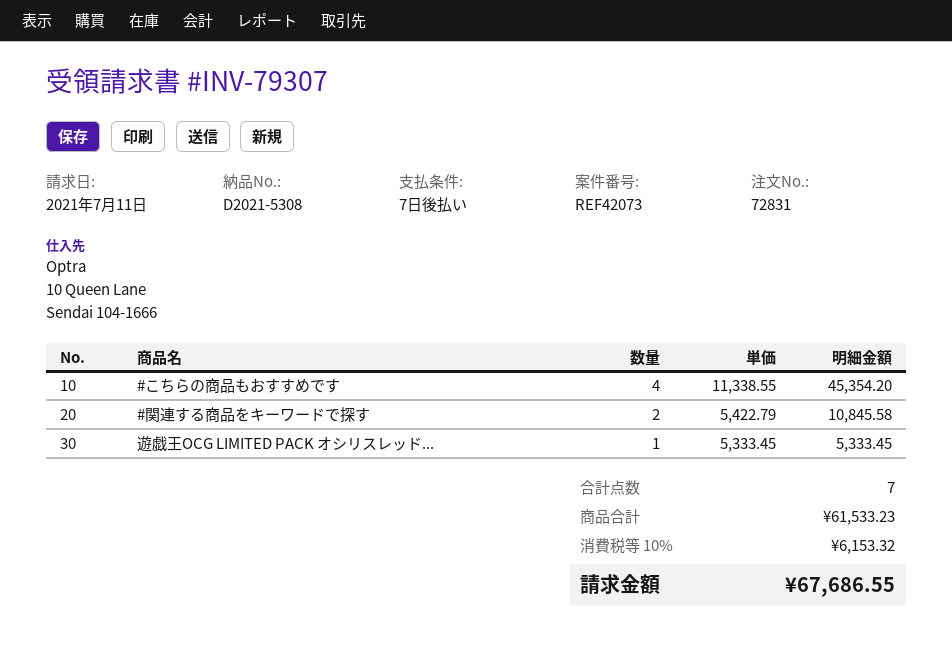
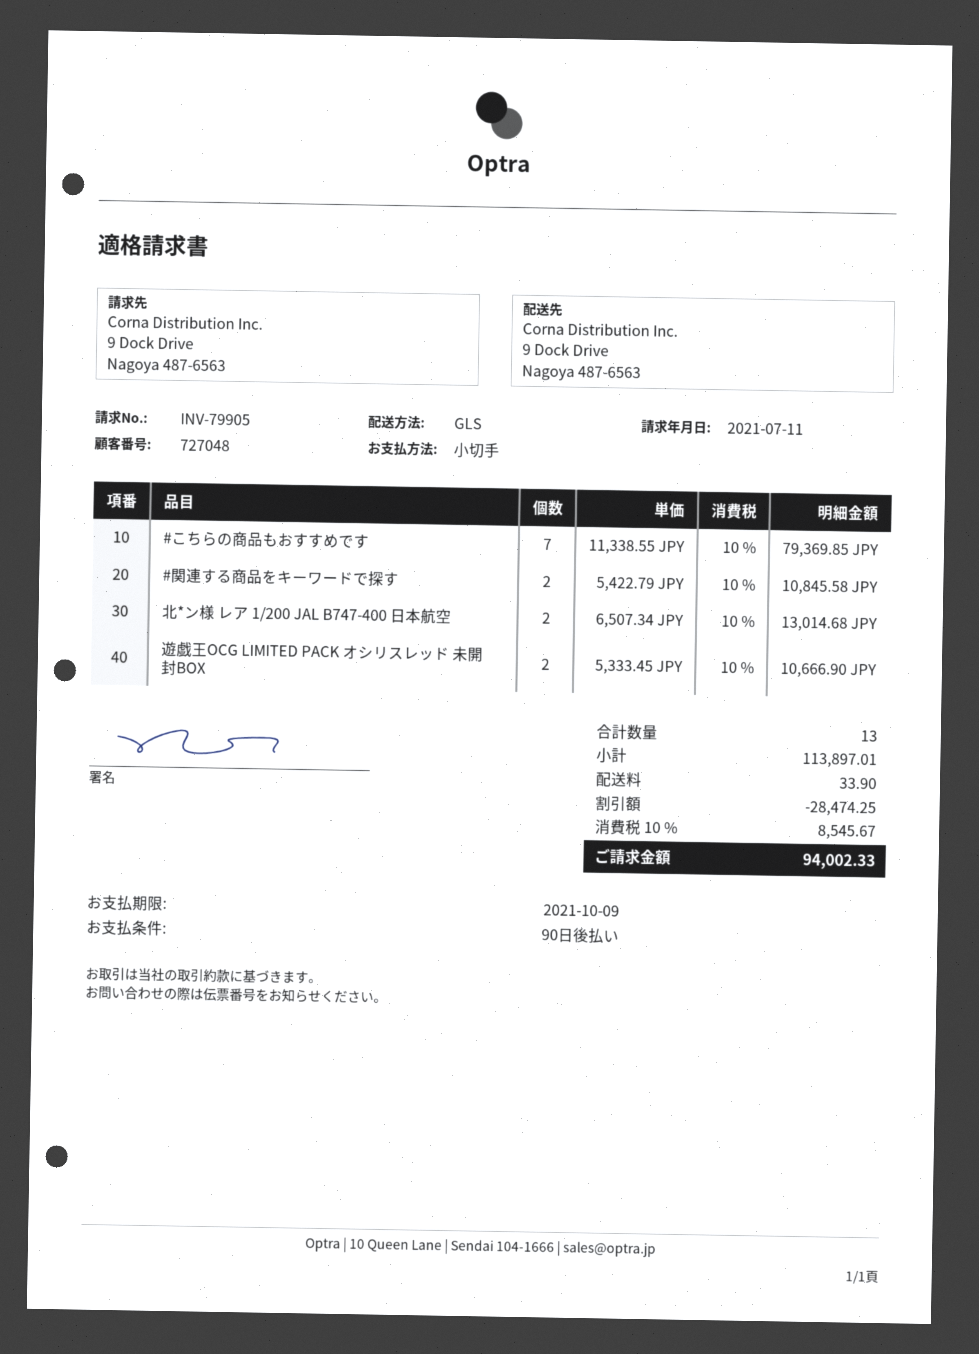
invoice number: INV-79307 -> INV-79905
payment terms: 7 days -> 90 days
#こちらの商品もおすすめです: 4 x 11338.55 = 45354.20 -> 7 x 11338.55 = 79369.85
遊戯王OCG LIMITED PACK オシリスレッド...: 1 x 5333.45 = 5333.45 -> 2 x 5333.45 = 10666.90
北*ン様 レア 1/200 JAL B747-400 日本航空: none -> 2 x 6507.34 = 13014.68
total quantity: 7 -> 13
subtotal: 61533.23 -> 113897.01
discount: none -> 28474.25
shipping: none -> 33.90
tax: 10% = 6153.32 -> 10% = 8545.67
total: 67686.55 -> 94002.33

